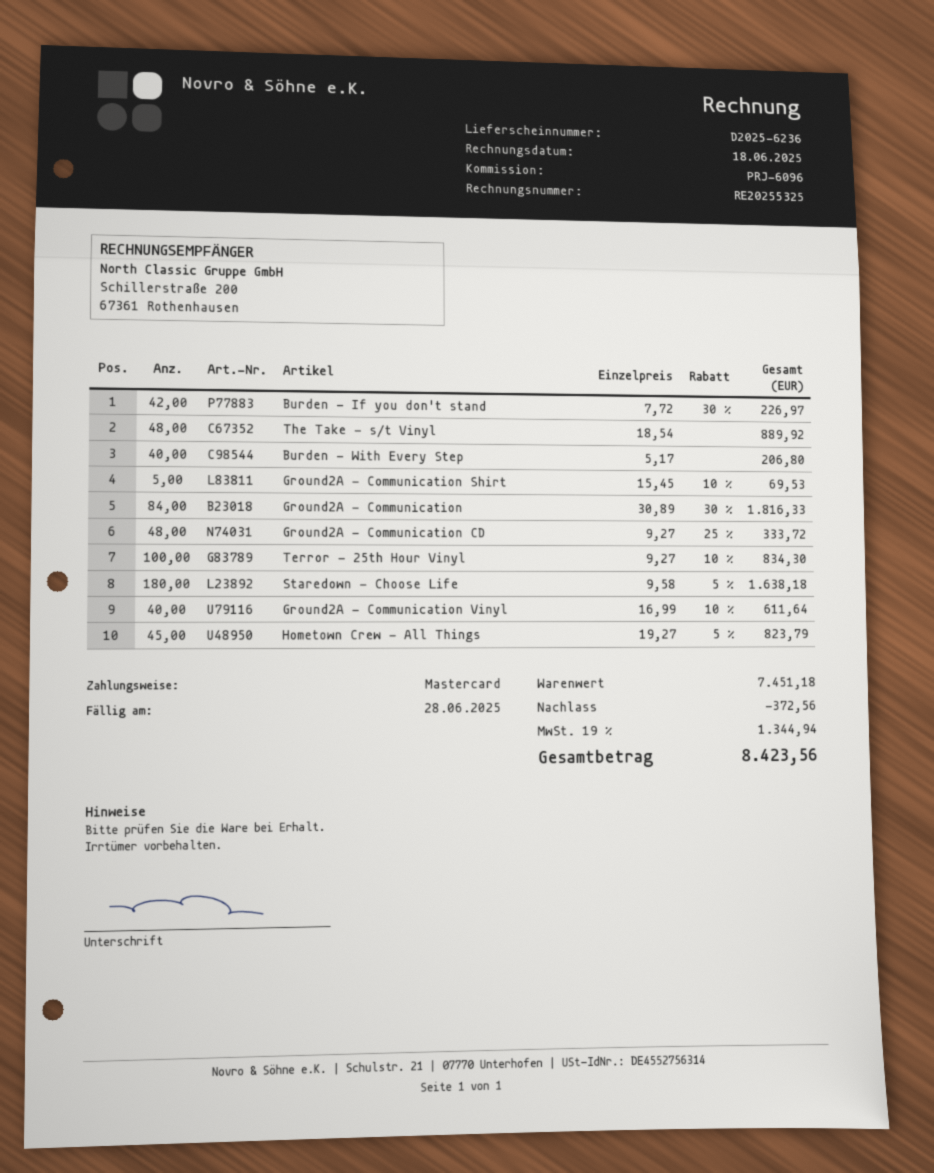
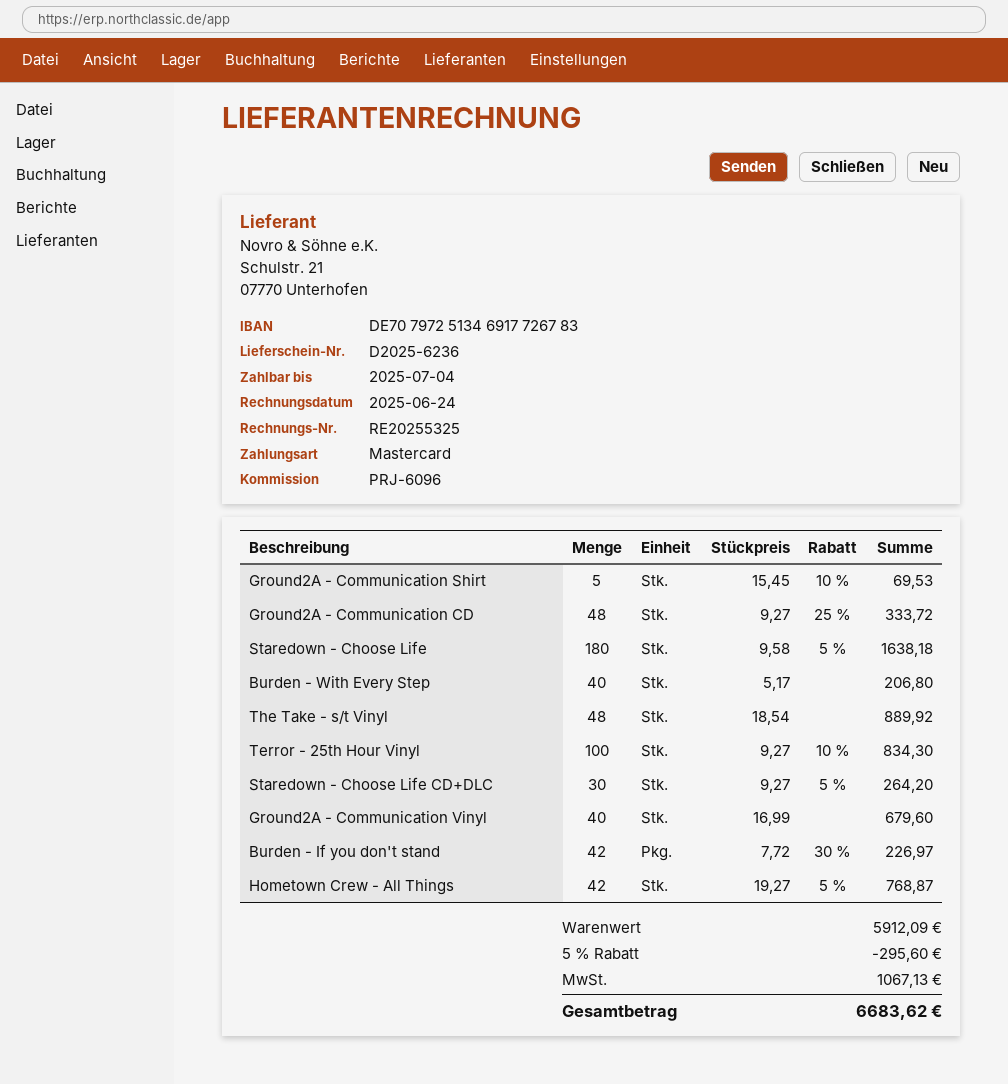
invoice date: 2025-06-18 -> 2025-06-24
due date: 2025-06-28 -> 2025-07-04
Ground2A - Communication: 84 x 30.89 - 30% = 1816.33 -> none
Ground2A - Communication Vinyl: 40 x 16.99 - 10% = 611.64 -> 40 x 16.99 = 679.60
Hometown Crew - All Things: 45 x 19.27 - 5% = 823.79 -> 42 x 19.27 - 5% = 768.87
Staredown - Choose Life CD+DLC: none -> 30 x 9.27 - 5% = 264.20
subtotal: 7451.18 -> 5912.09
discount: 372.56 -> 295.60
tax: 1344.94 -> 1067.13
total: 8423.56 -> 6683.62

